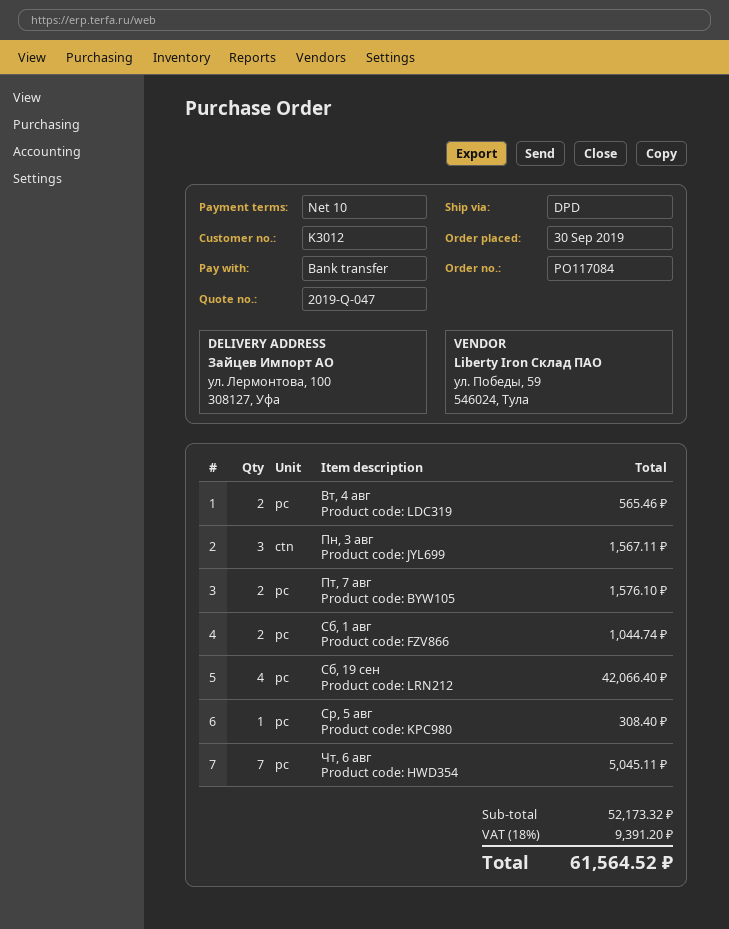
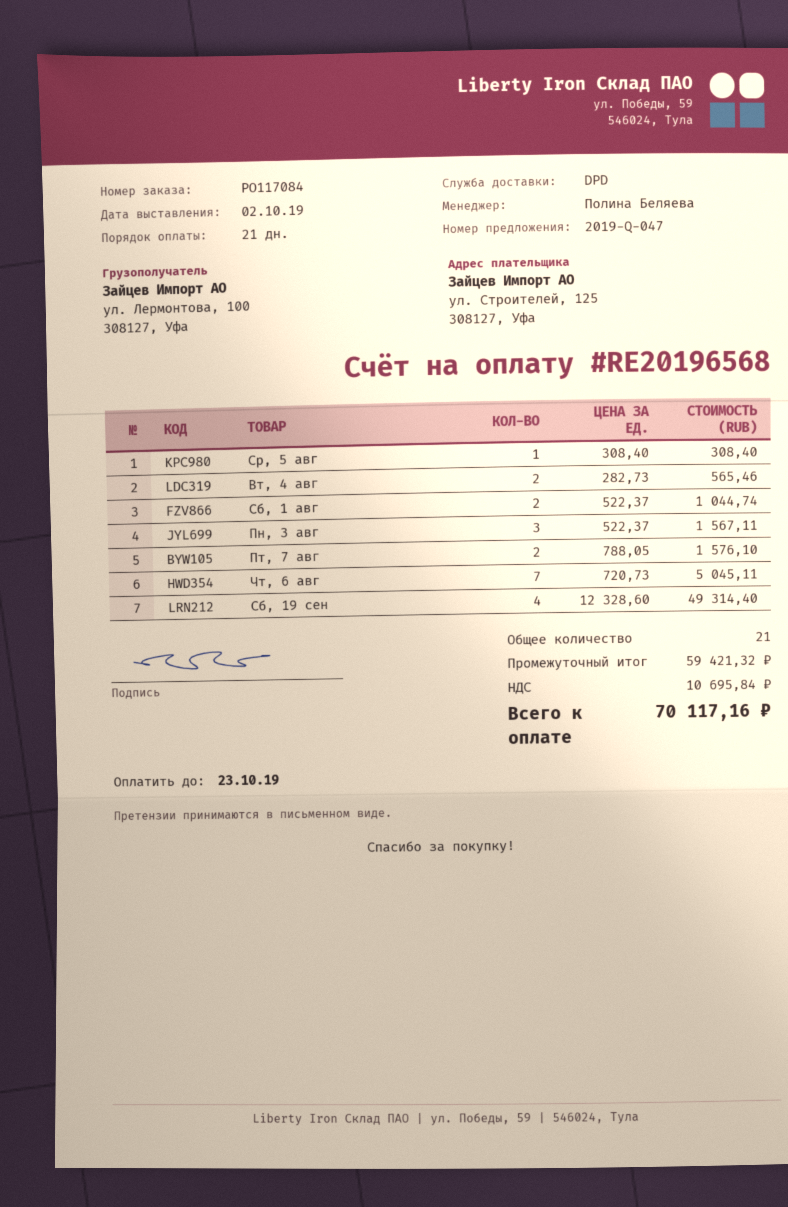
payment terms: 10 days -> 21 days
Сб, 19 сен: 4 for 42066.40 -> 4 for 49314.40
subtotal: 52173.32 -> 59421.32
tax: 9391.20 -> 10695.84
total: 61564.52 -> 70117.16

